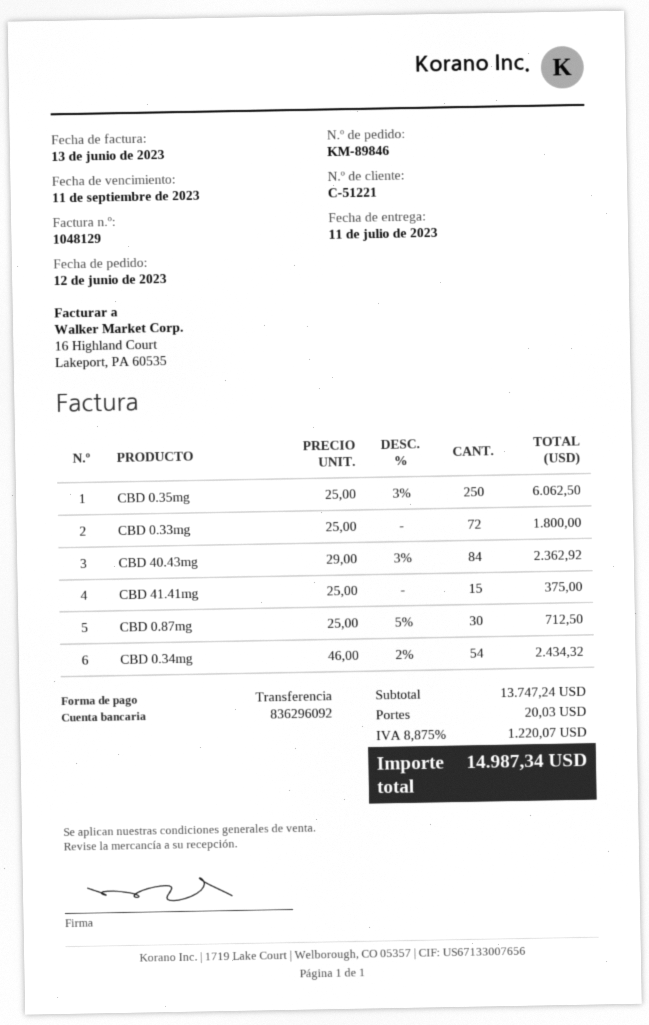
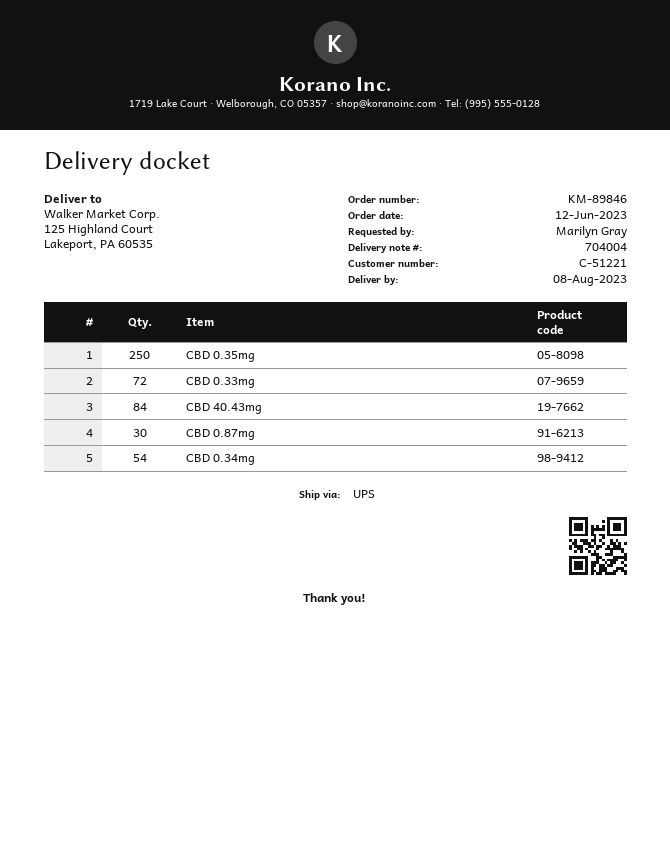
delivery date: 2023-07-11 -> 2023-08-08
CBD 41.41mg: 15 -> none

